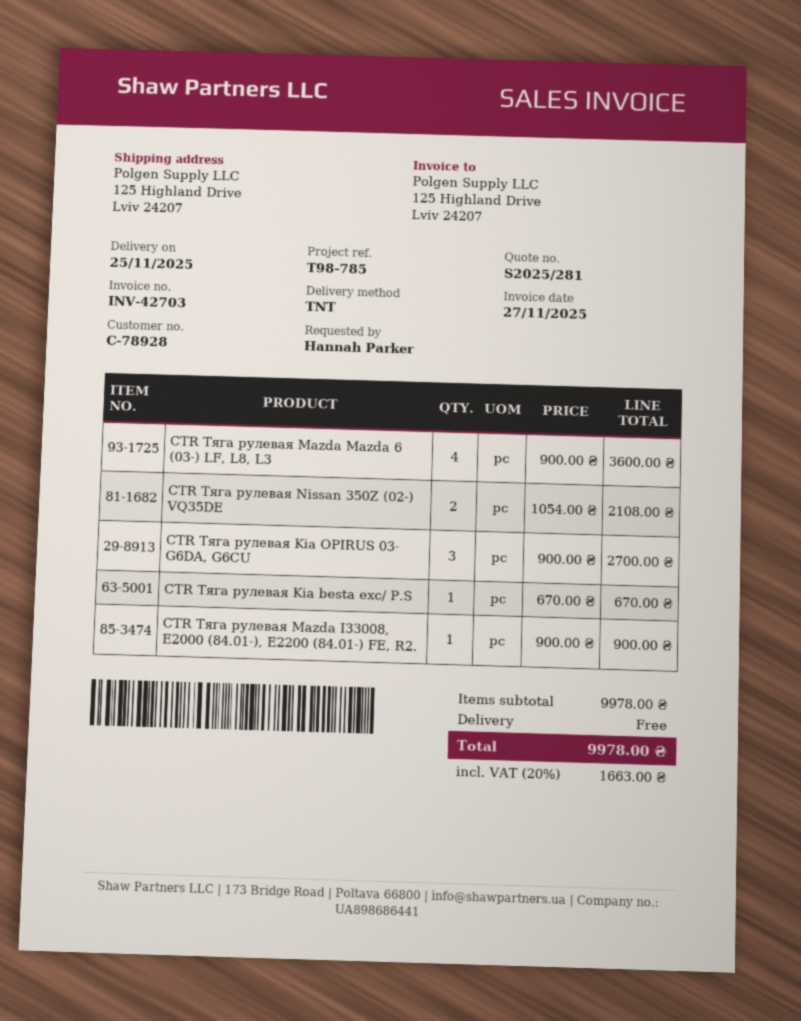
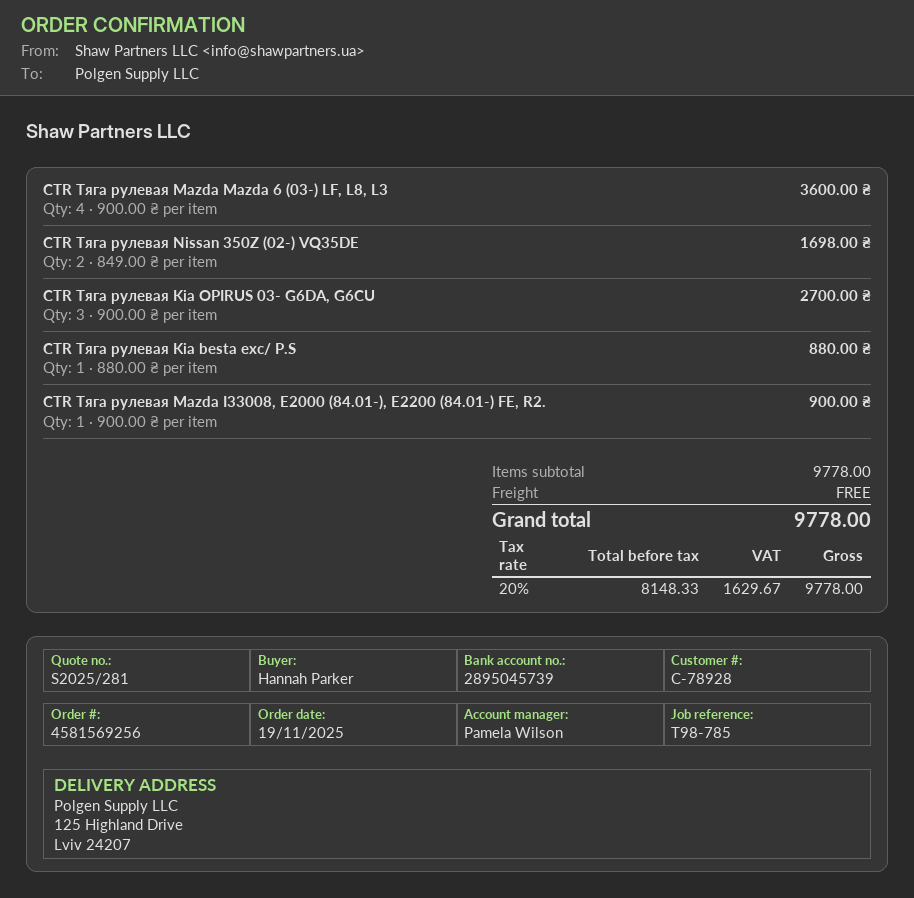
CTR Тяга рулевая Nissan 350Z (02-) VQ35DE: 2 x 1054.00 = 2108.00 -> 2 x 849.00 = 1698.00
CTR Тяга рулевая Kia besta exc/ P.S: 1 x 670.00 = 670.00 -> 1 x 880.00 = 880.00
subtotal: 9978.00 -> 9778.00
tax: 20% = 1663.00 -> 20% = 1629.67
total: 9978.00 -> 9778.00

